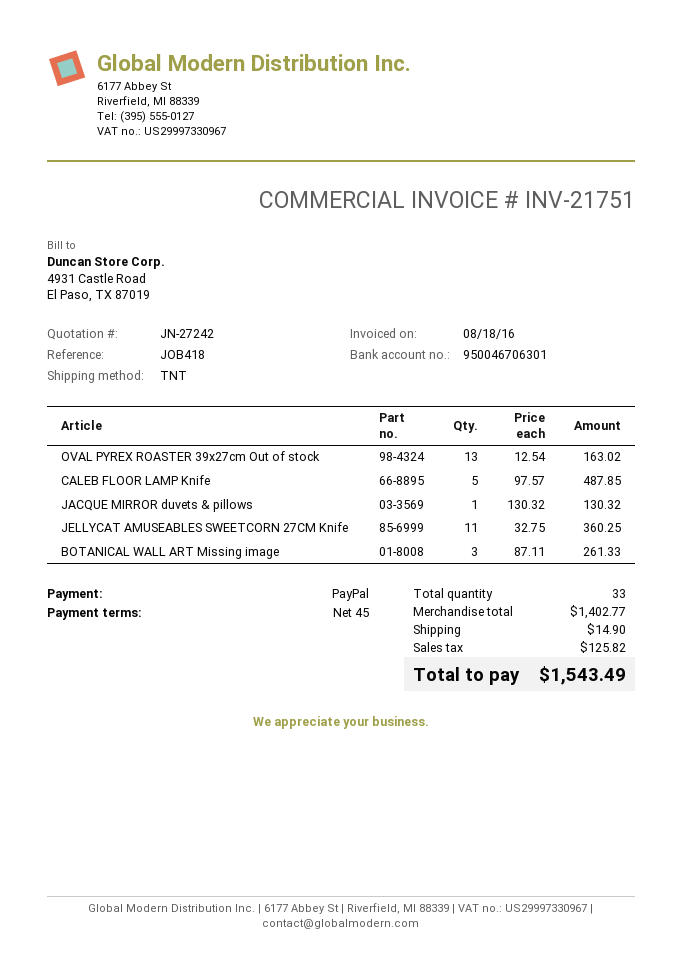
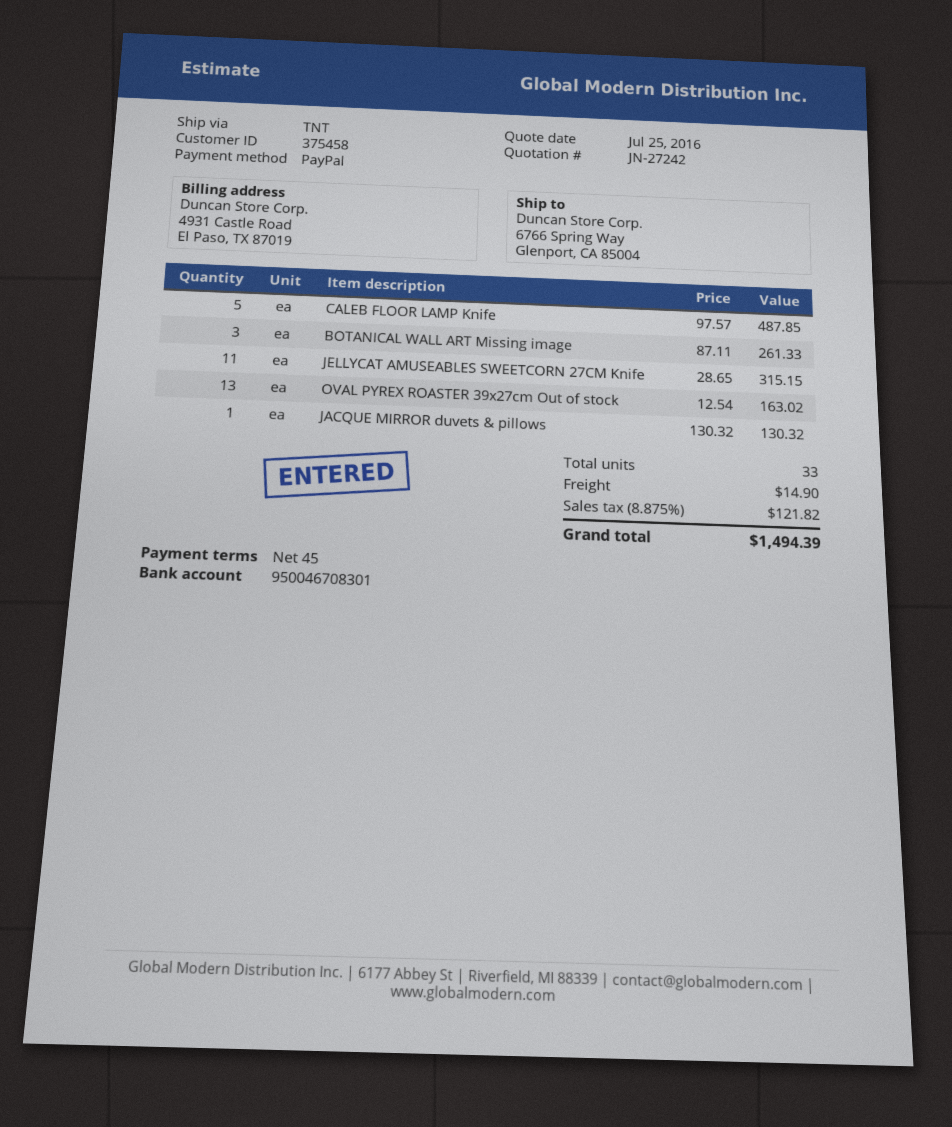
bank account: 950046706301 -> 950046708301
JELLYCAT AMUSEABLES SWEETCORN 27CM Knife: 11 x 32.75 = 360.25 -> 11 x 28.65 = 315.15
tax: 125.82 -> 121.82
total: 1543.49 -> 1494.39

